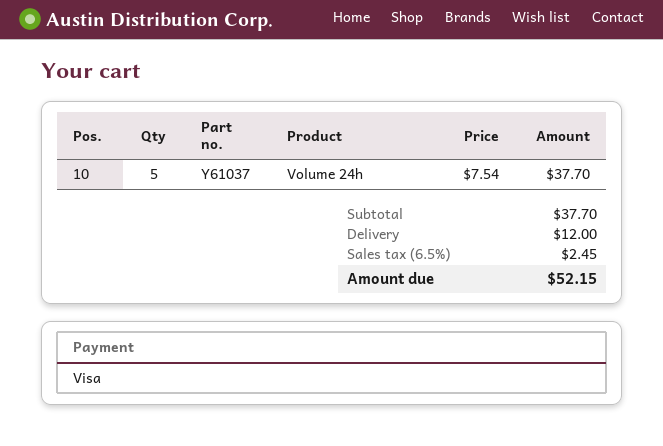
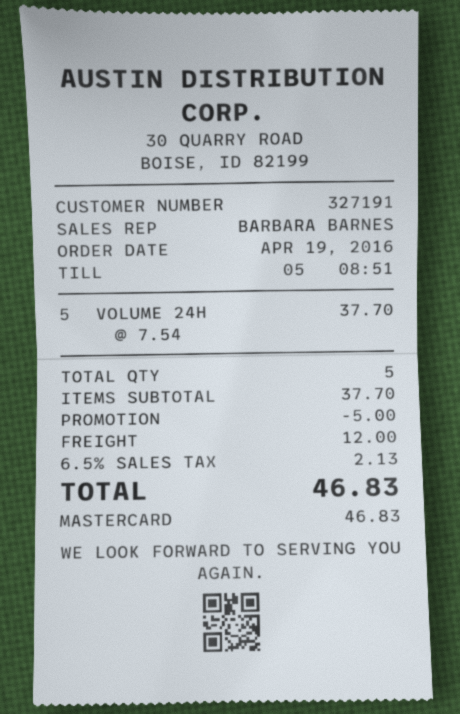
payment method: Visa -> Mastercard
discount: none -> 5.00
tax: 6.5% = 2.45 -> 6.5% = 2.13
total: 52.15 -> 46.83

